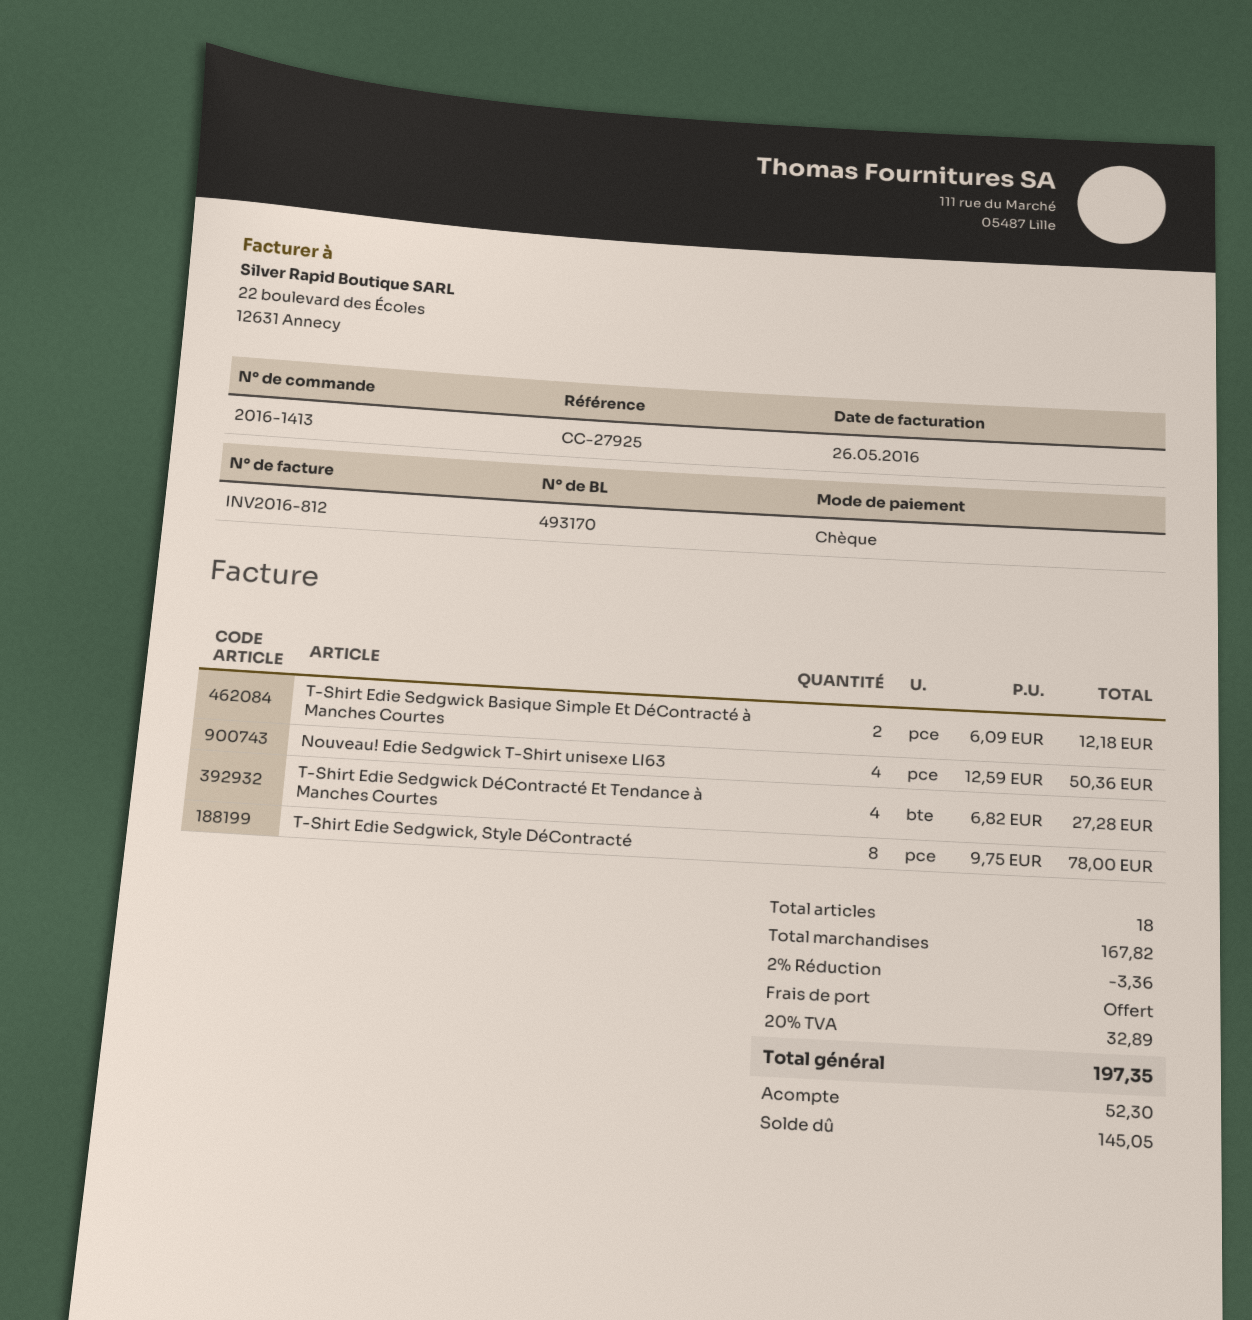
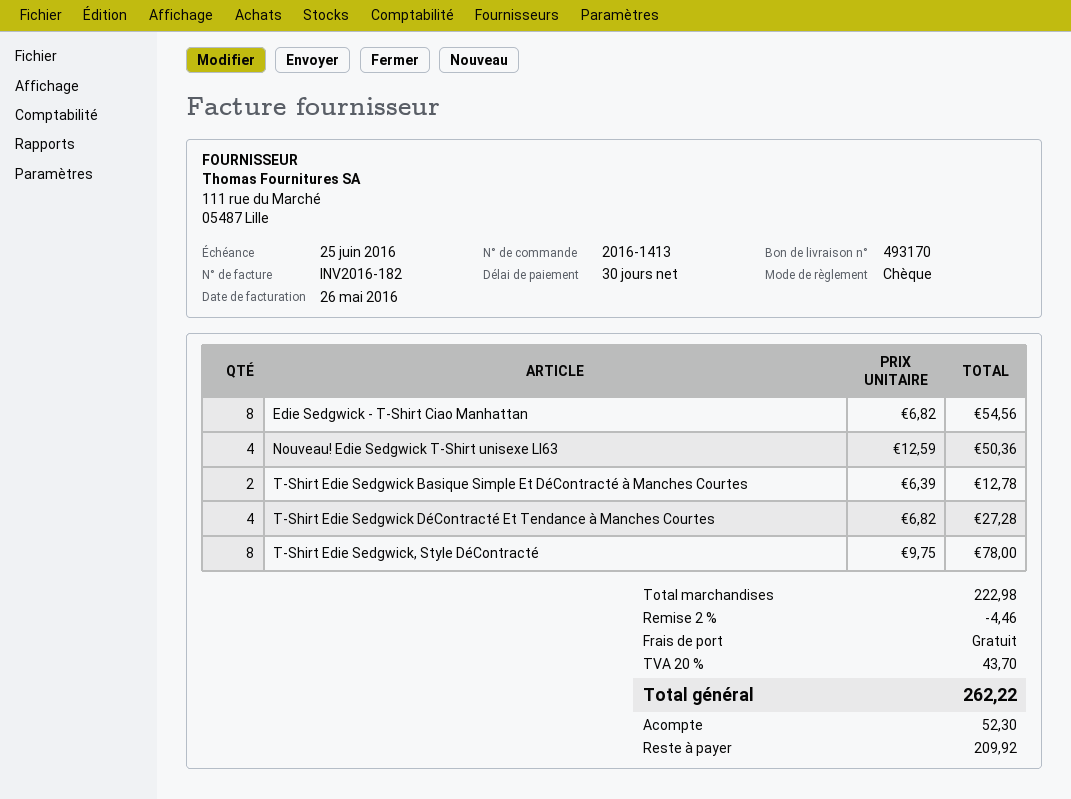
invoice number: INV2016-812 -> INV2016-182
T-Shirt Edie Sedgwick Basique Simple Et DéContracté à Manches Courtes: 2 x 6.09 = 12.18 -> 2 x 6.39 = 12.78
Edie Sedgwick - T-Shirt Ciao Manhattan: none -> 8 x 6.82 = 54.56
subtotal: 167.82 -> 222.98
discount: 2% = 3.36 -> 2% = 4.46
tax: 20% = 32.89 -> 20% = 43.70
total: 197.35 -> 262.22
balance: 145.05 -> 209.92

